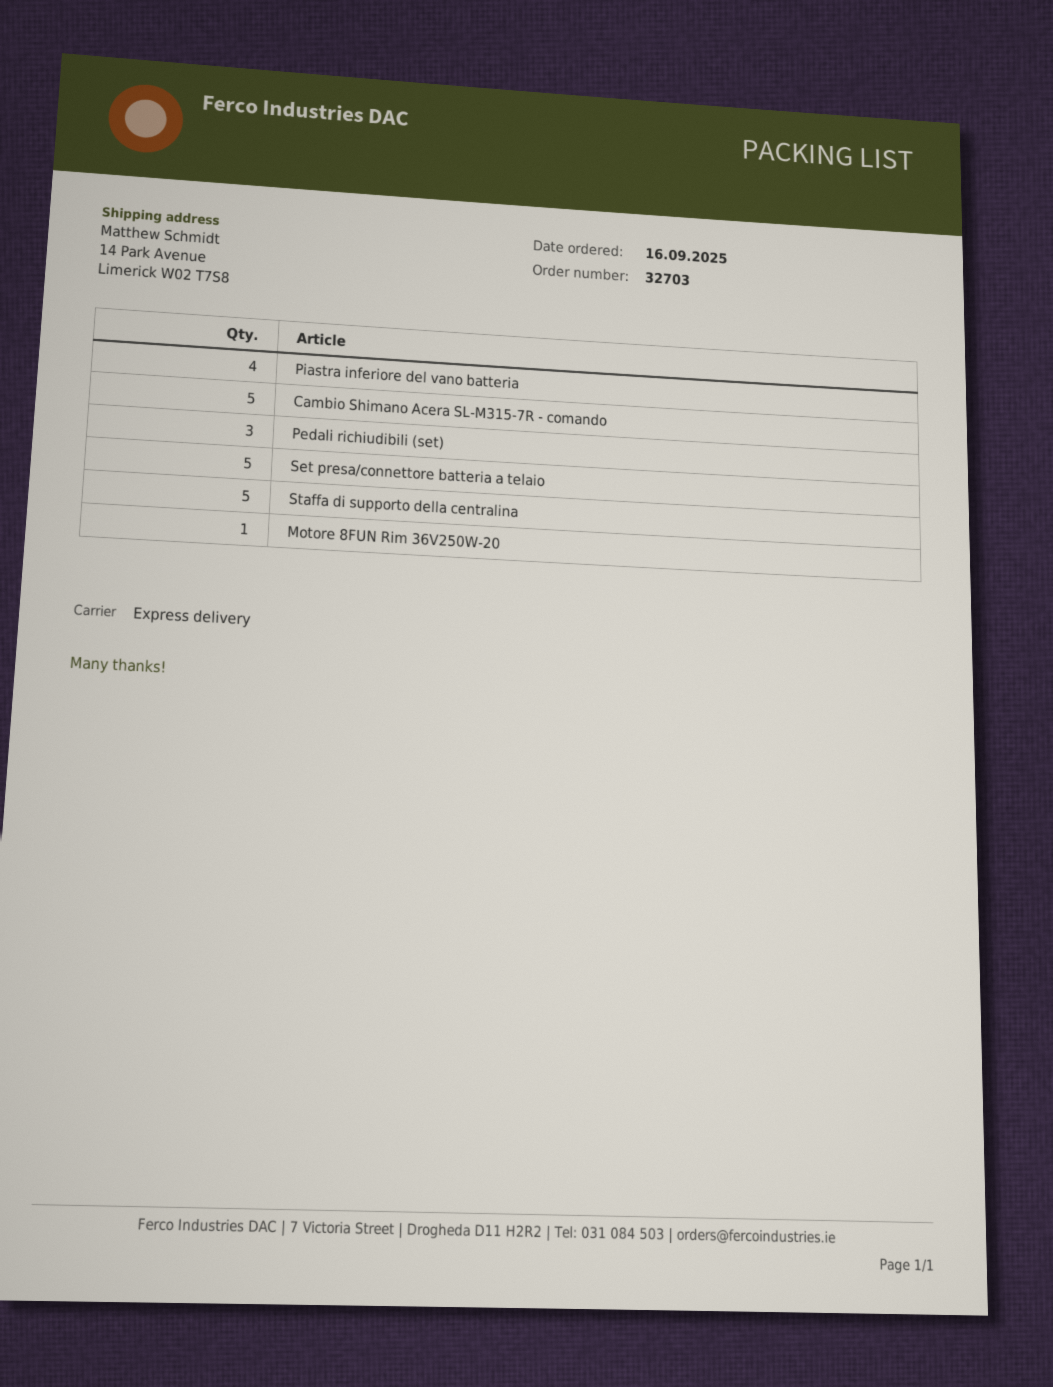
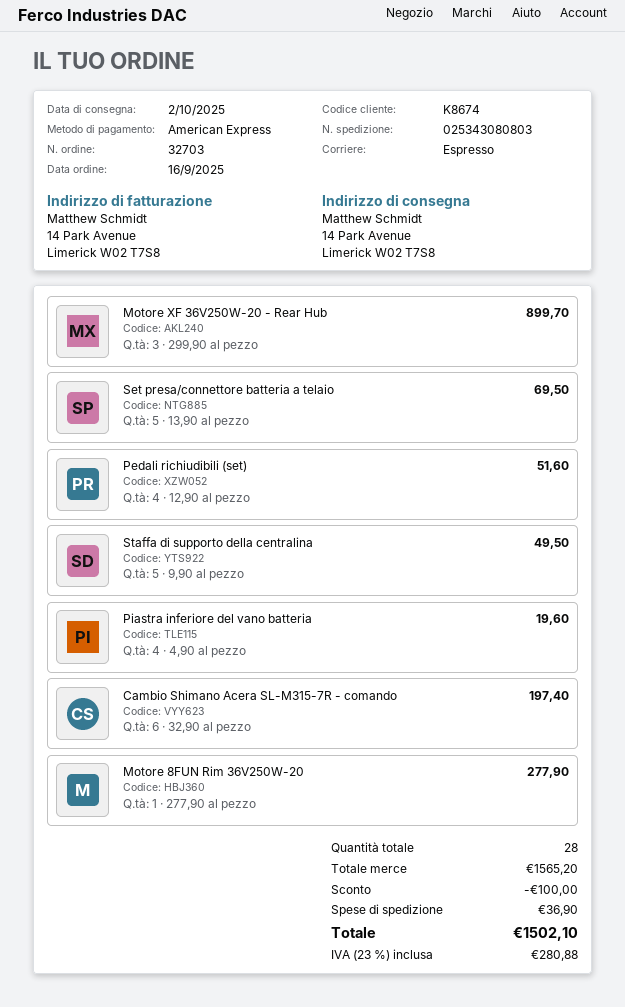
Cambio Shimano Acera SL-M315-7R - comando: 5 -> 6
Pedali richiudibili (set): 3 -> 4
Motore XF 36V250W-20 - Rear Hub: none -> 3

